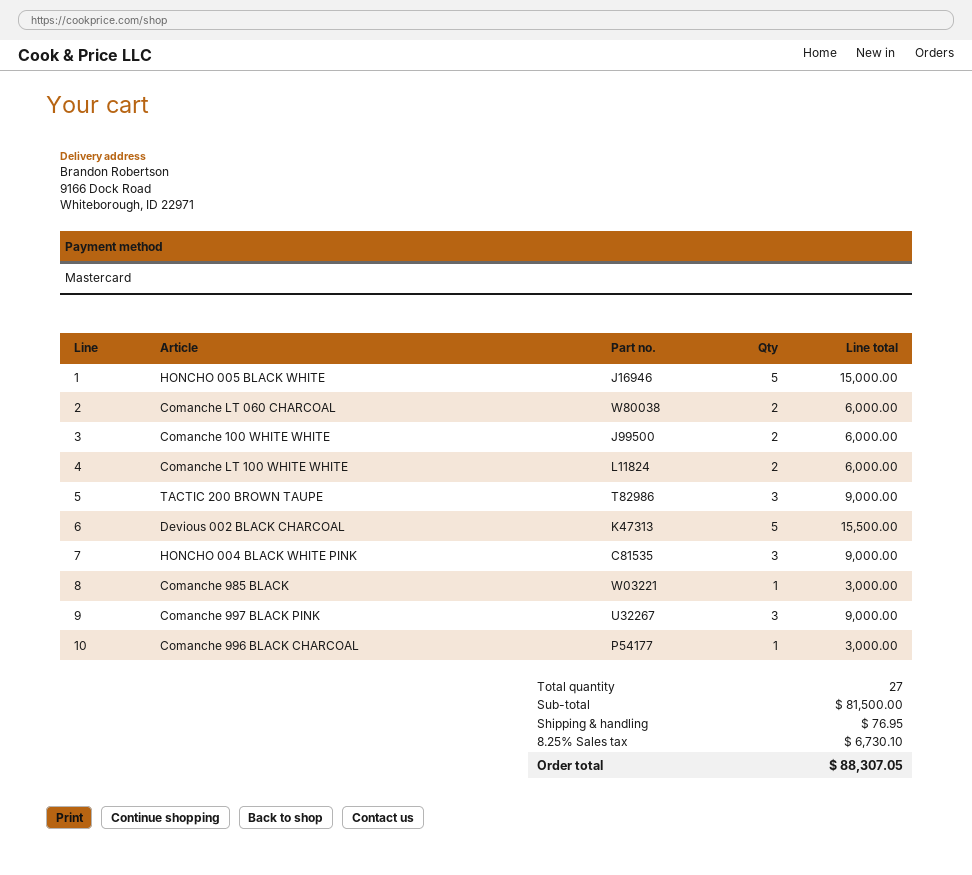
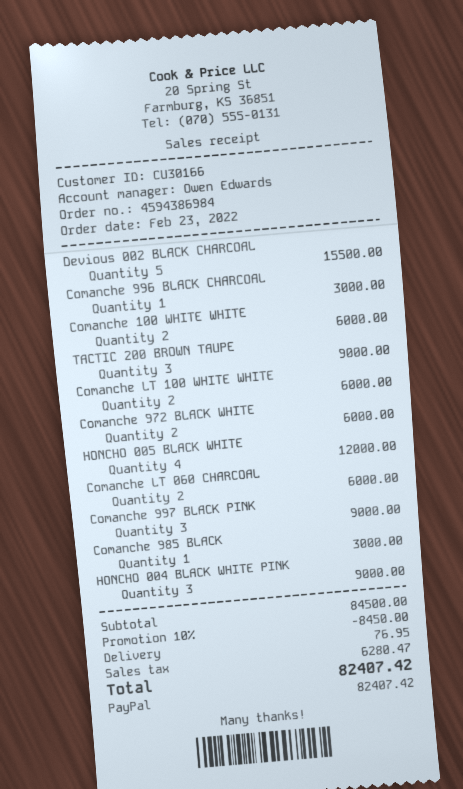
payment method: Mastercard -> PayPal
HONCHO 005 BLACK WHITE: 5 for 15000.00 -> 4 for 12000.00
Comanche 972 BLACK WHITE: none -> 2 for 6000.00
subtotal: 81500.00 -> 84500.00
discount: none -> 10% = 8450.00
tax: 6730.10 -> 6280.47
total: 88307.05 -> 82407.42

